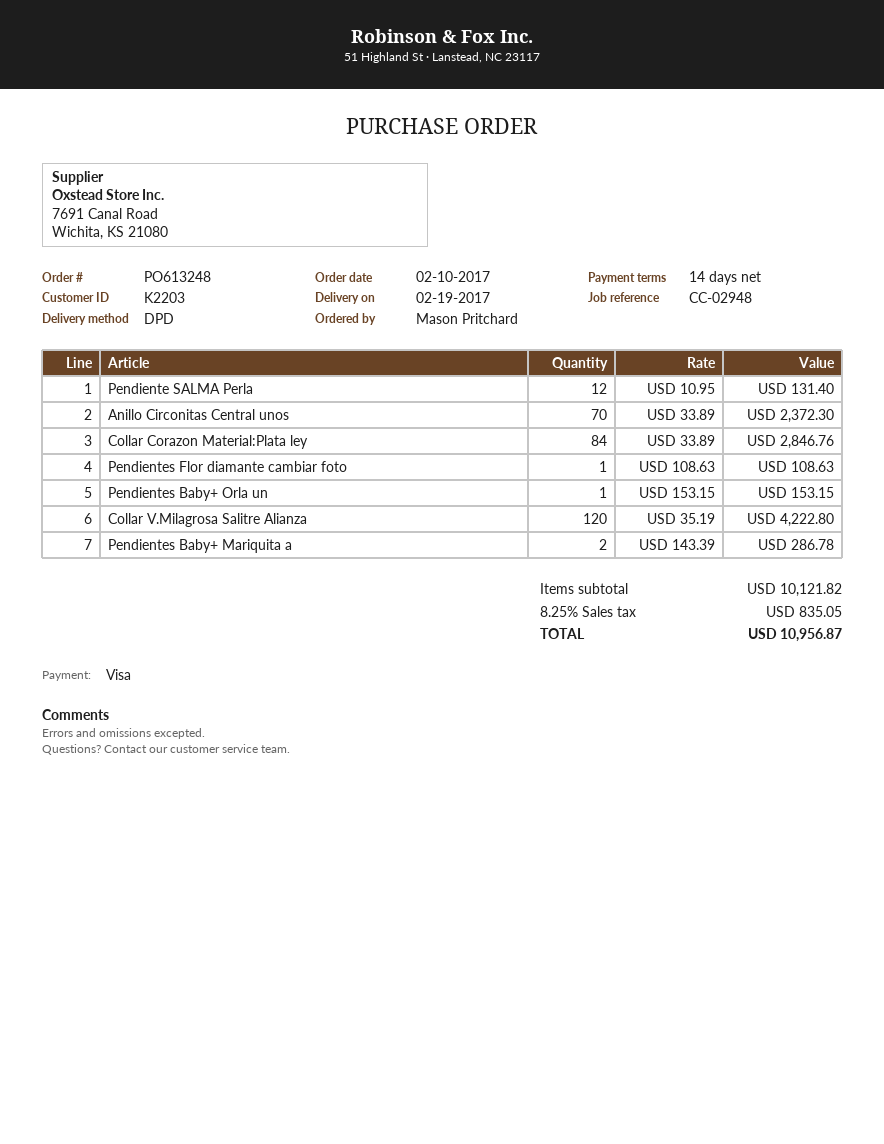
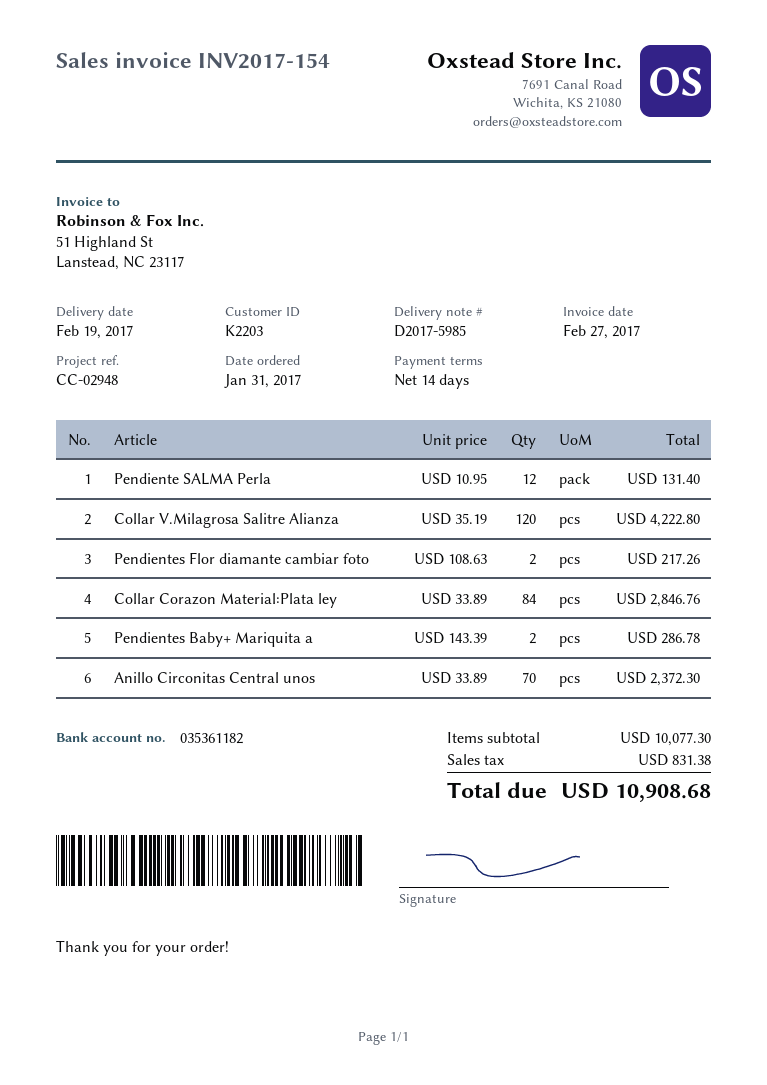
order date: 2017-02-10 -> 2017-01-31
Pendientes Flor diamante cambiar foto: 1 x 108.63 = 108.63 -> 2 x 108.63 = 217.26
Pendientes Baby+ Orla un: 1 x 153.15 = 153.15 -> none
subtotal: 10121.82 -> 10077.30
tax: 835.05 -> 831.38
total: 10956.87 -> 10908.68

